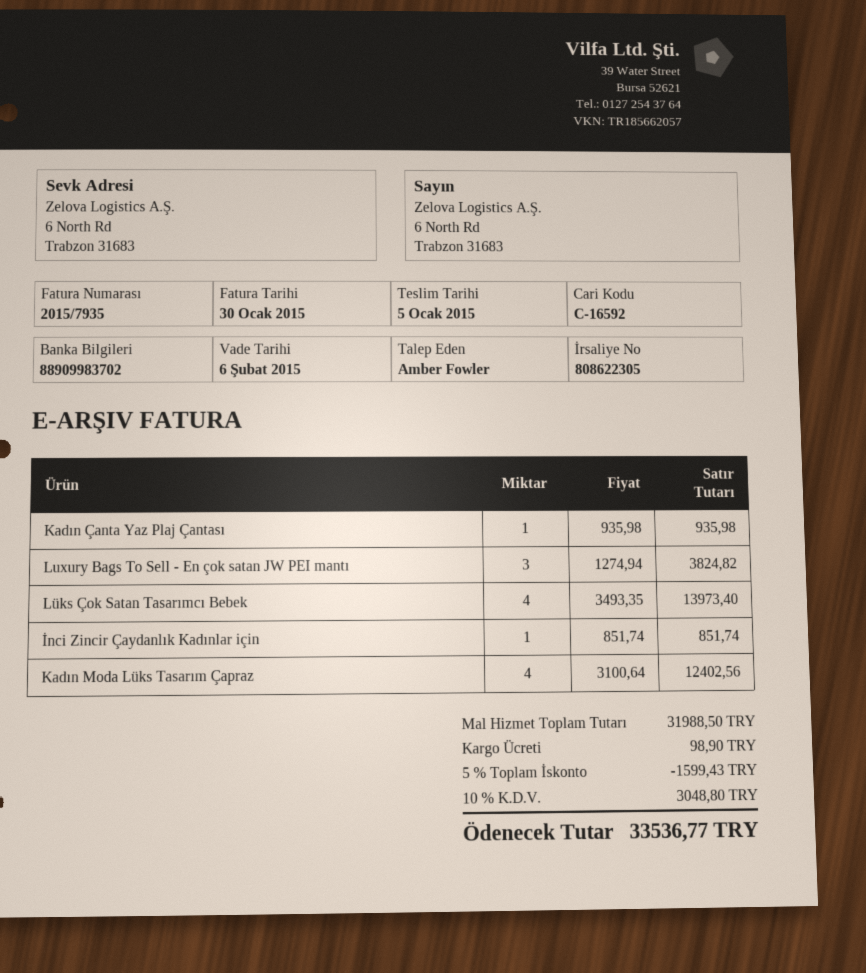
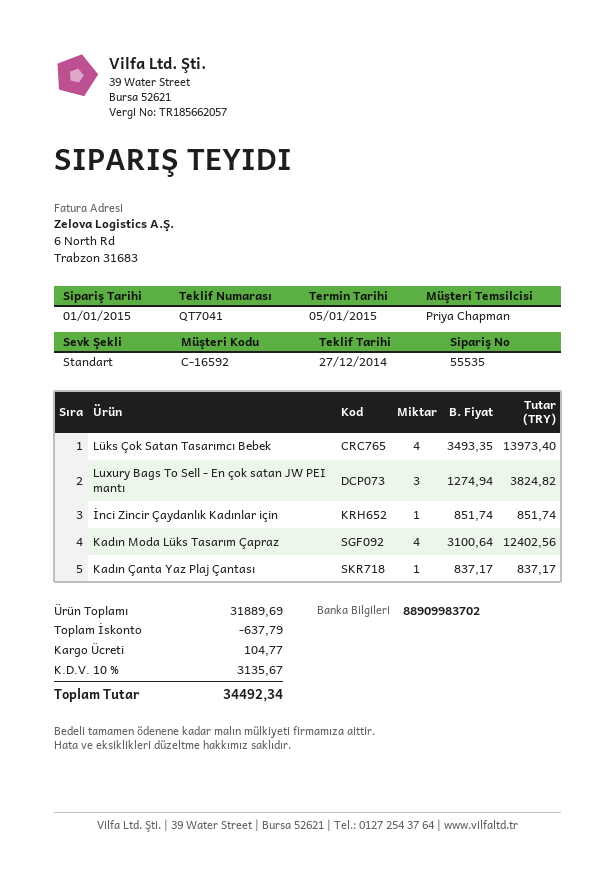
Kadın Çanta Yaz Plaj Çantası: 1 x 935.98 = 935.98 -> 1 x 837.17 = 837.17
subtotal: 31988.50 -> 31889.69
discount: 1599.43 -> 637.79
shipping: 98.90 -> 104.77
tax: 10% = 3048.80 -> 10% = 3135.67
total: 33536.77 -> 34492.34

